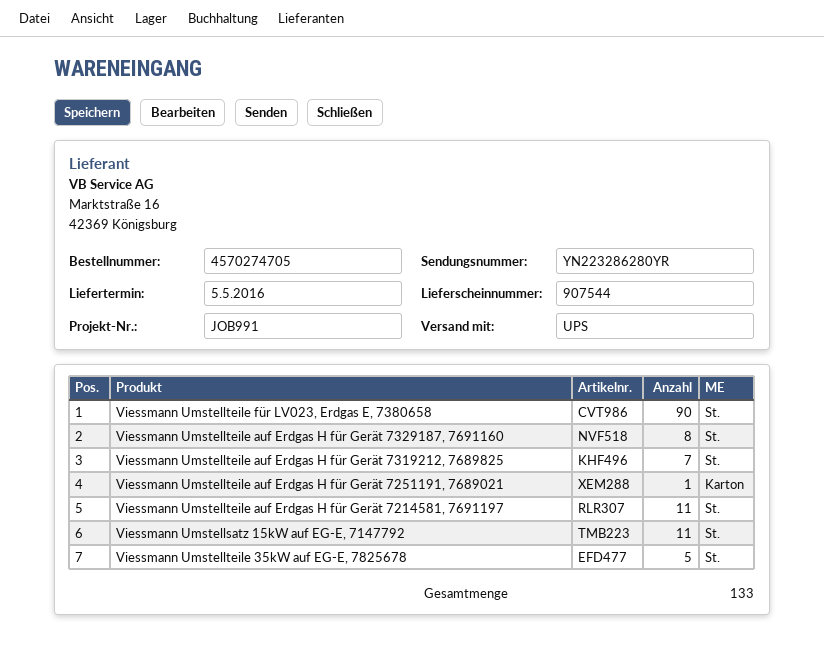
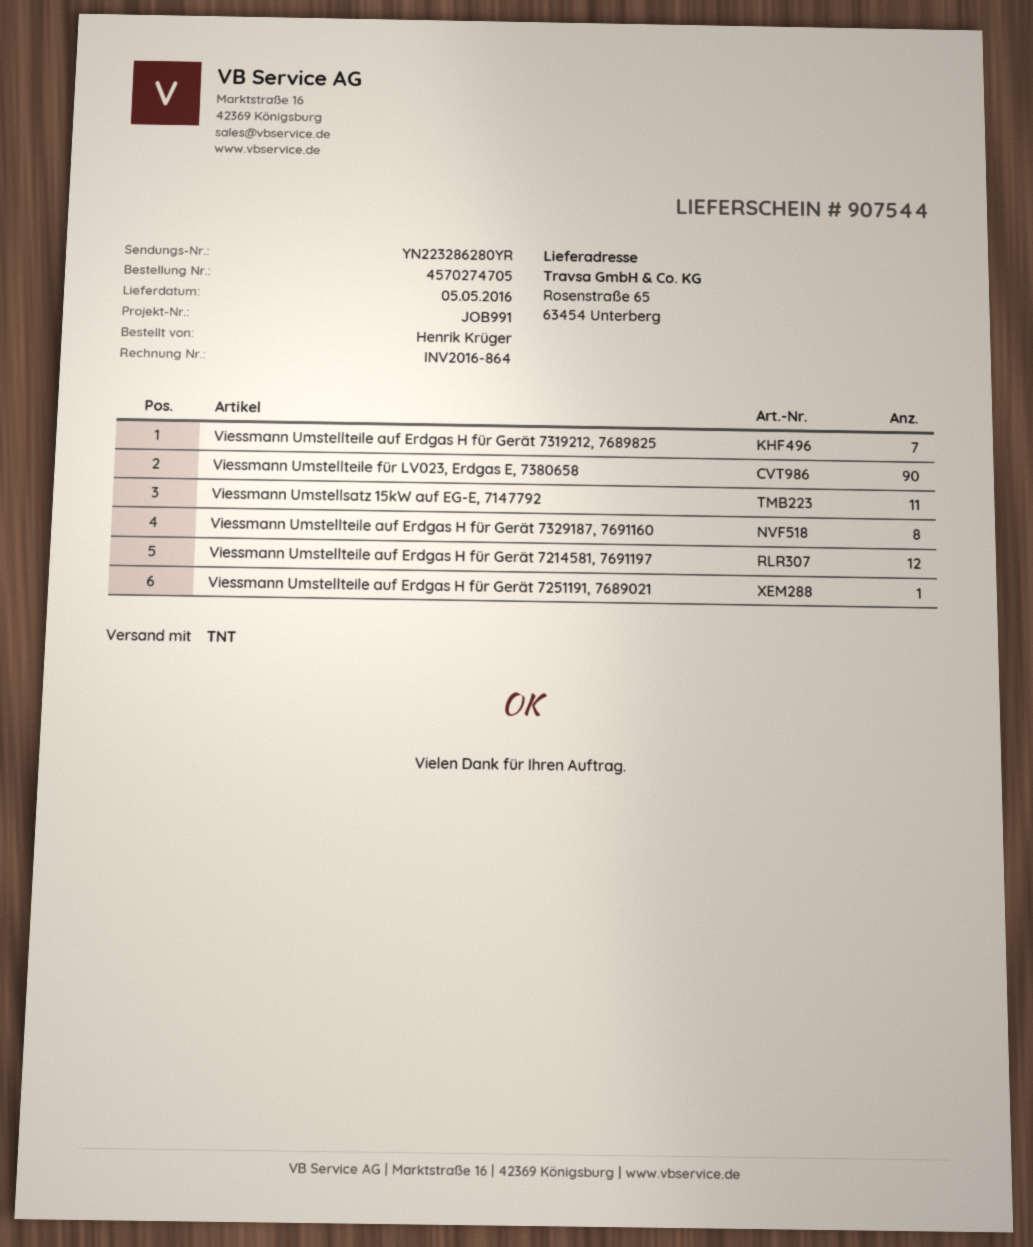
shipping method: UPS -> TNT
Viessmann Umstellteile auf Erdgas H für Gerät 7214581, 7691197: 11 -> 12
Viessmann Umstellteile 35kW auf EG-E, 7825678: 5 -> none

